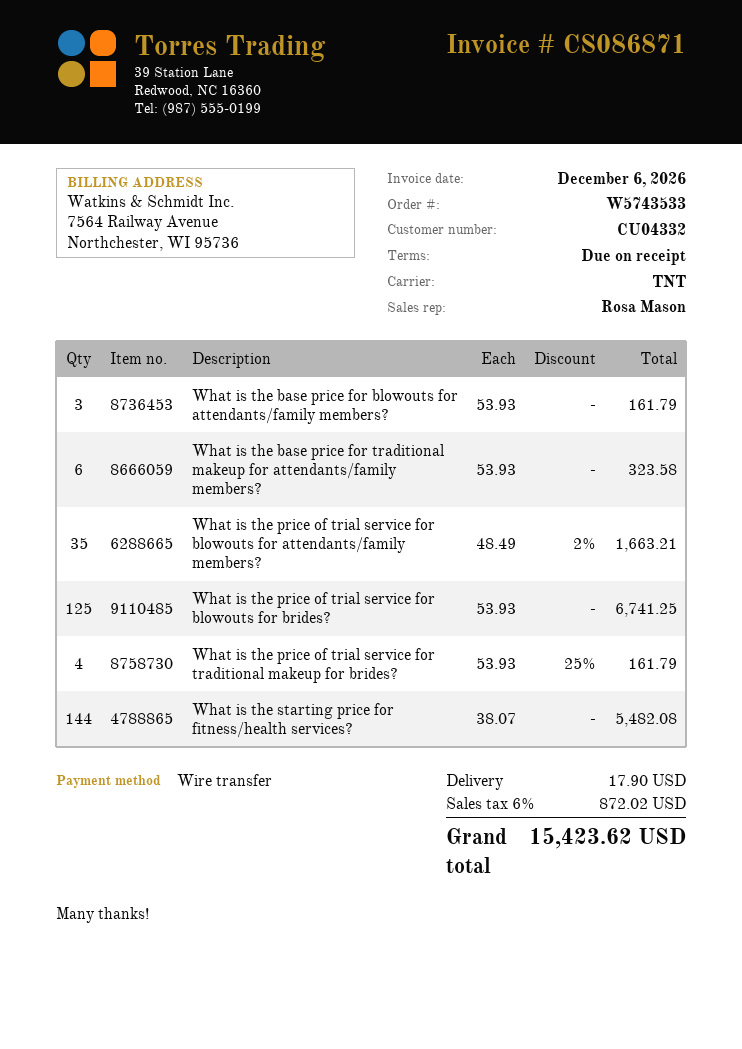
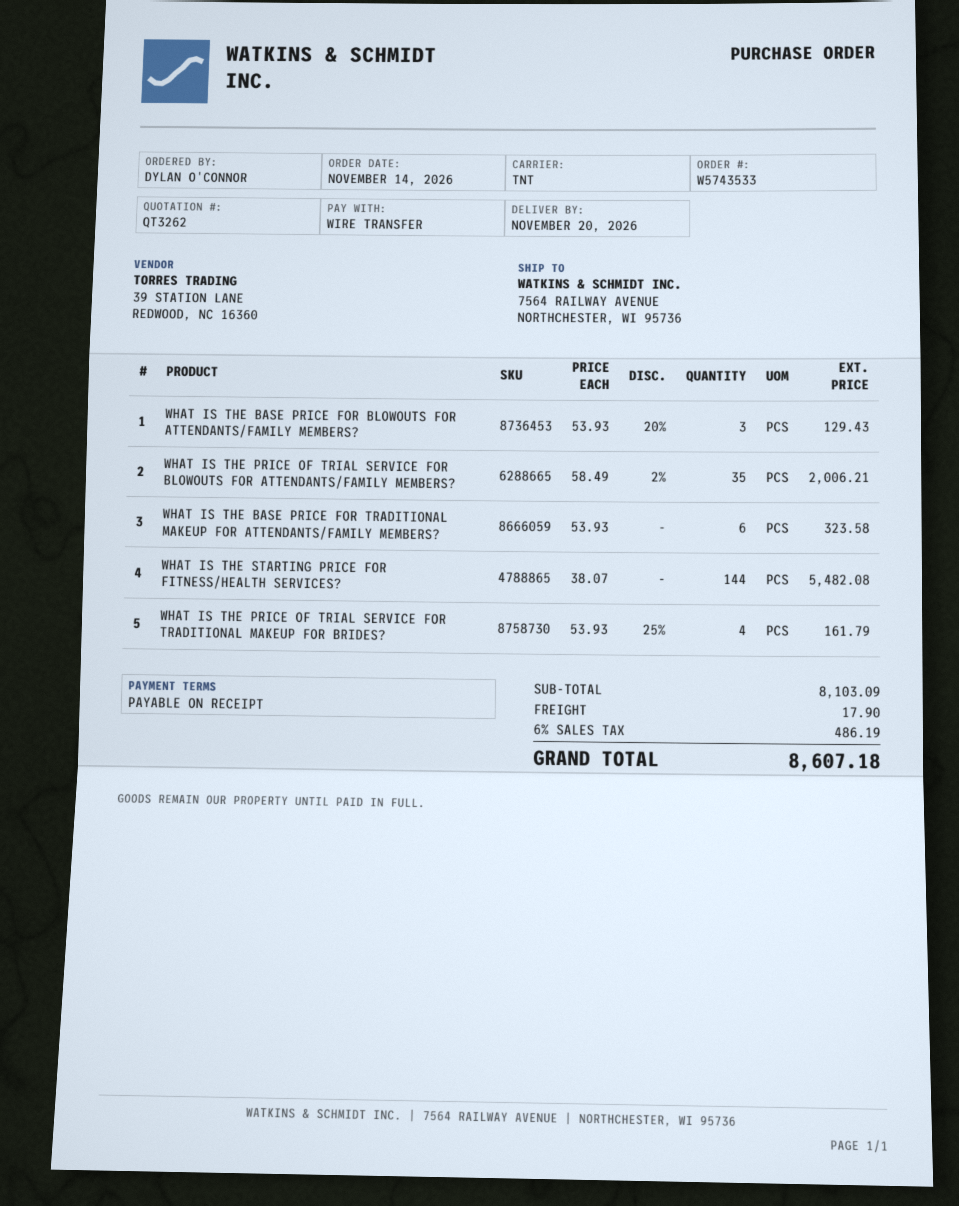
What is the base price for blowouts for attendants/family members?: 3 x 53.93 = 161.79 -> 3 x 53.93 - 20% = 129.43
What is the price of trial service for blowouts for attendants/family members?: 35 x 48.49 - 2% = 1663.21 -> 35 x 58.49 - 2% = 2006.21
What is the price of trial service for blowouts for brides?: 125 x 53.93 = 6741.25 -> none
tax: 6% = 872.02 -> 6% = 486.19
total: 15423.62 -> 8607.18

